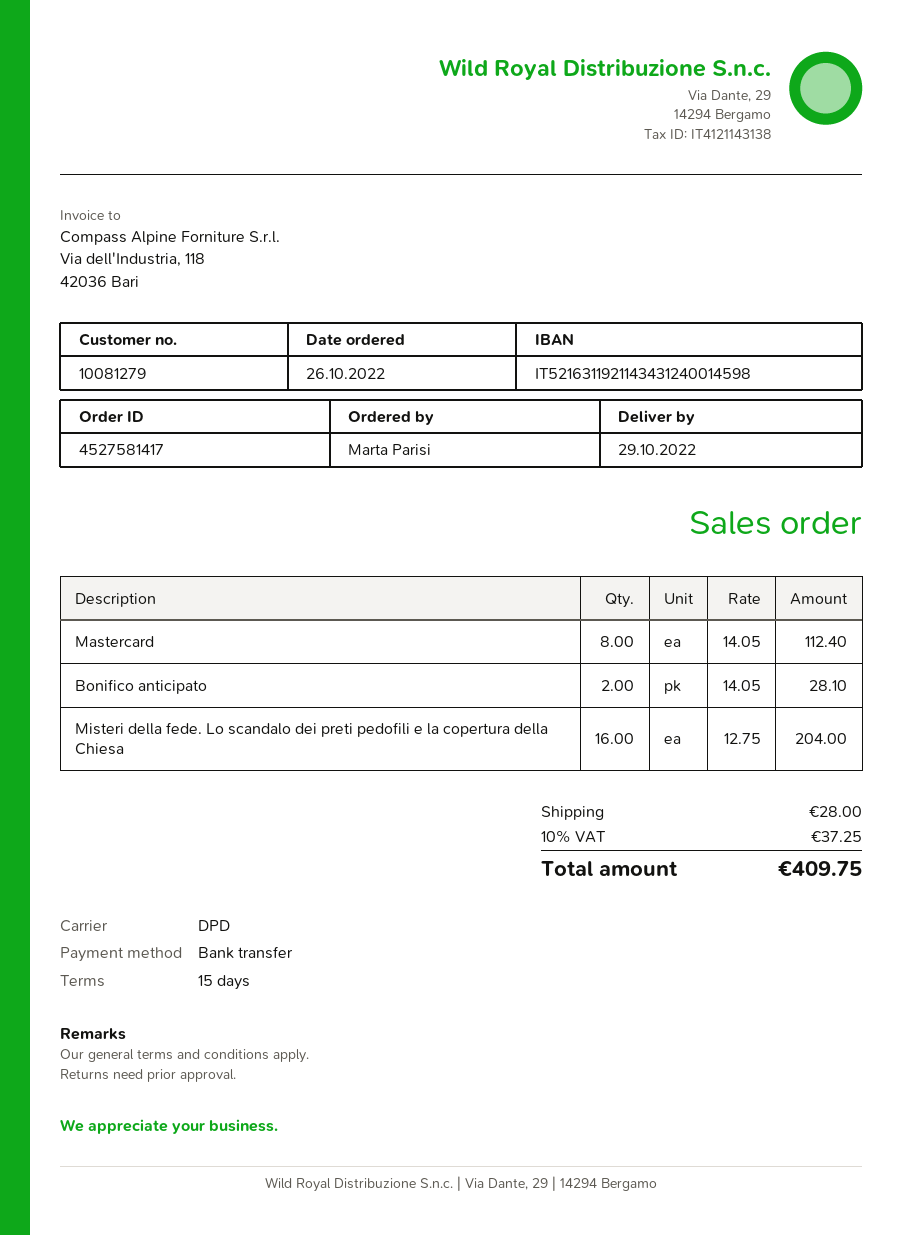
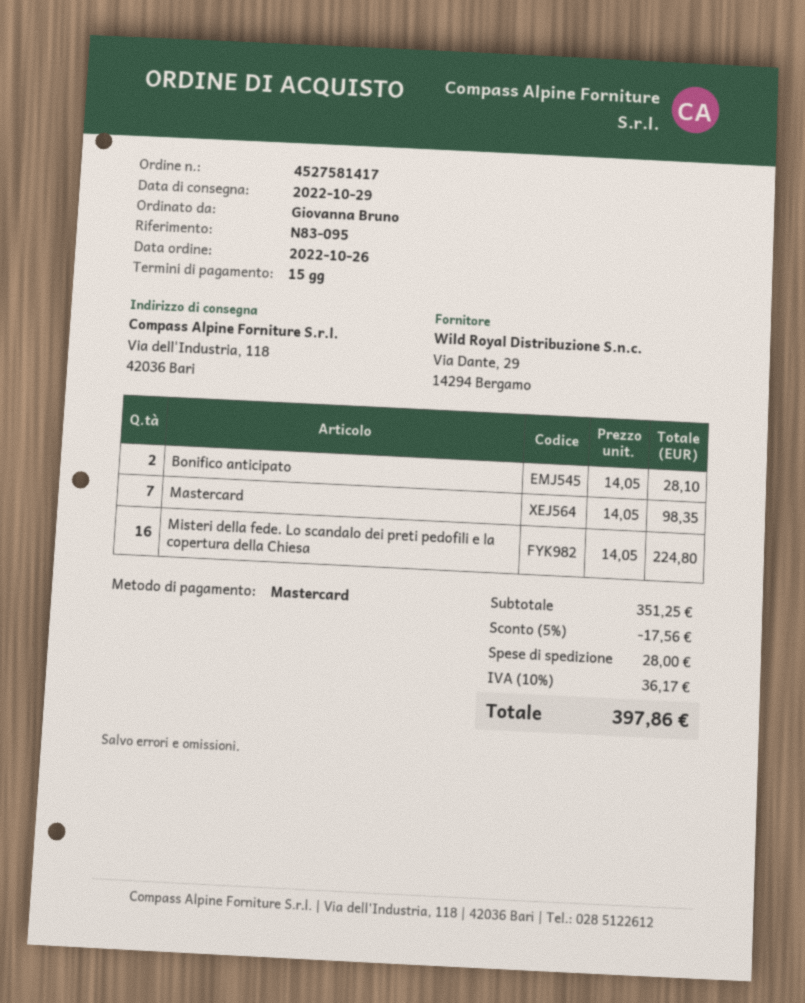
ordered by: Marta Parisi -> Giovanna Bruno
payment method: bank transfer -> Mastercard
Mastercard: 8 x 14.05 = 112.40 -> 7 x 14.05 = 98.35
Misteri della fede. Lo scandalo dei preti pedofili e la copertura della Chiesa: 16 x 12.75 = 204.00 -> 16 x 14.05 = 224.80
discount: none -> 5% = 17.56
tax: 10% = 37.25 -> 10% = 36.17
total: 409.75 -> 397.86

